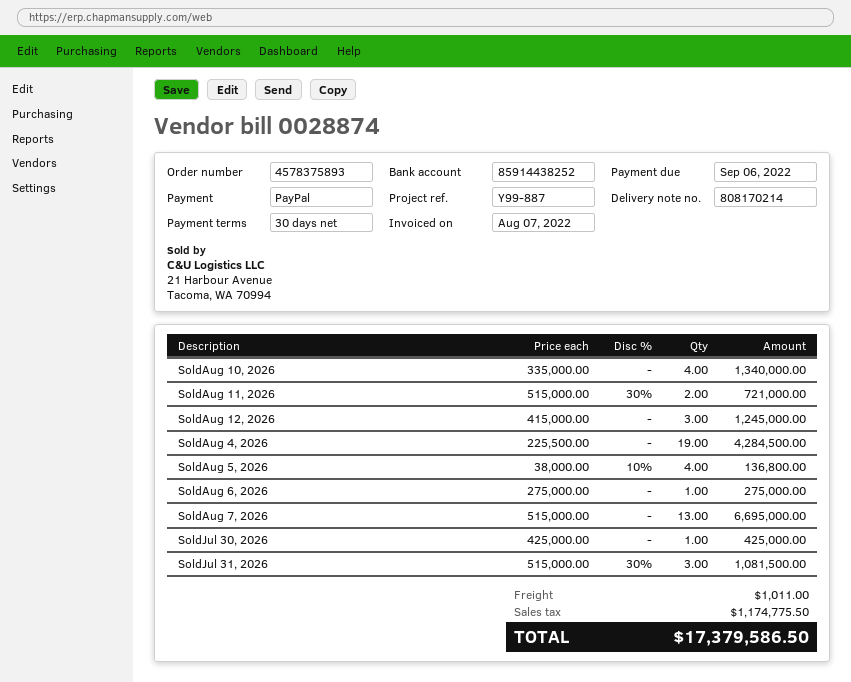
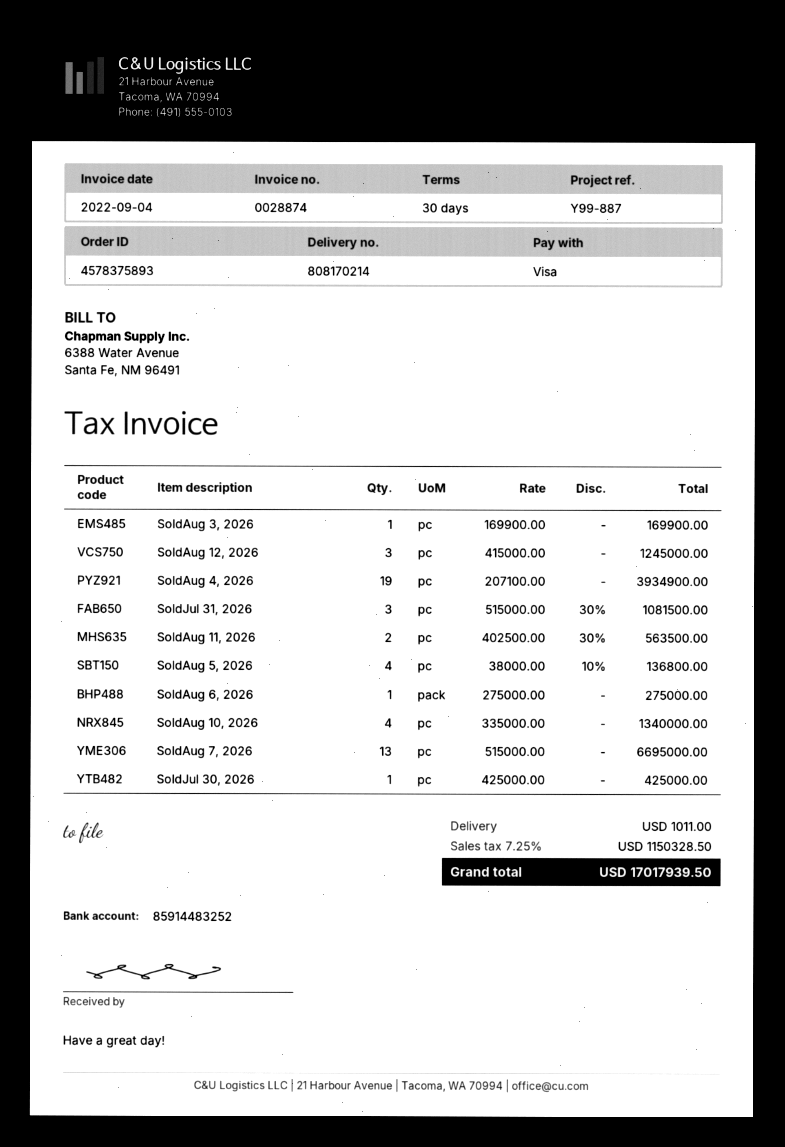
invoice date: 2022-08-07 -> 2022-09-04
payment method: PayPal -> Visa
bank account: 85914438252 -> 85914483252
SoldAug 11, 2026: 2 x 515000.00 - 30% = 721000.00 -> 2 x 402500.00 - 30% = 563500.00
SoldAug 4, 2026: 19 x 225500.00 = 4284500.00 -> 19 x 207100.00 = 3934900.00
SoldAug 3, 2026: none -> 1 x 169900.00 = 169900.00
tax: 1174775.50 -> 1150328.50
total: 17379586.50 -> 17017939.50

